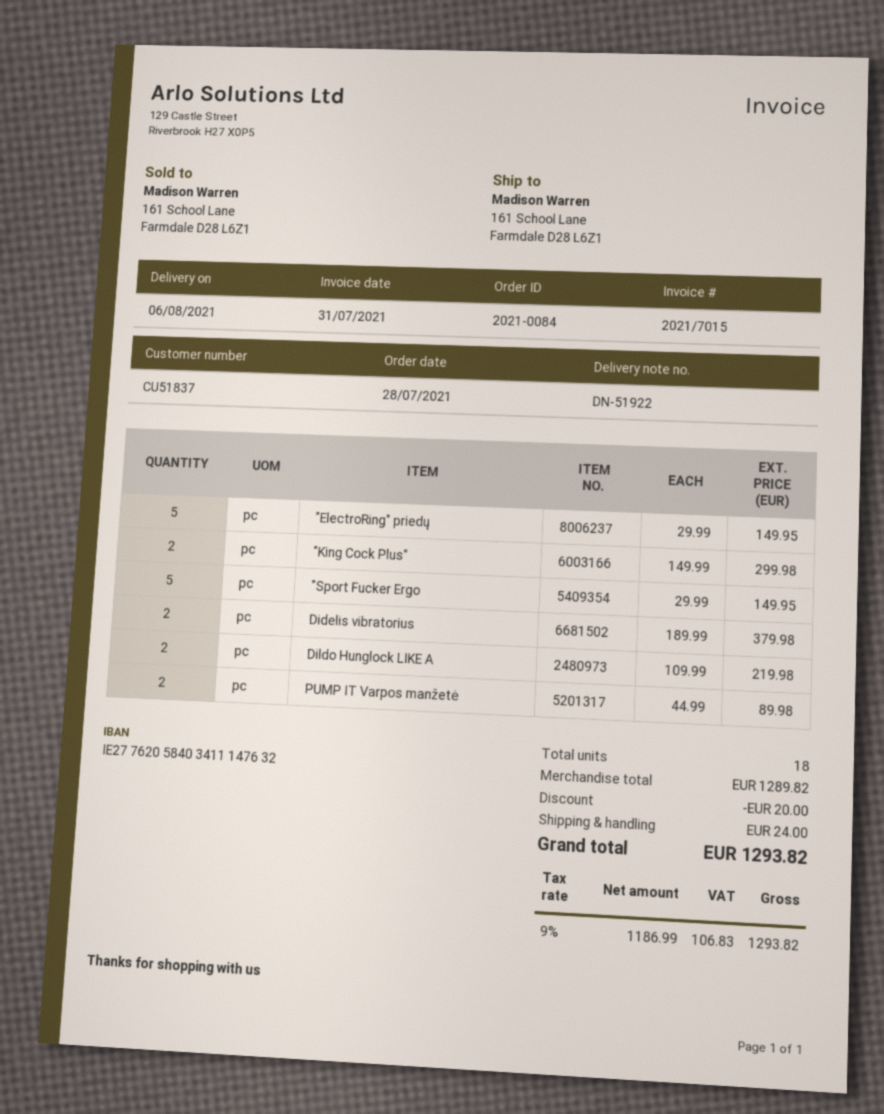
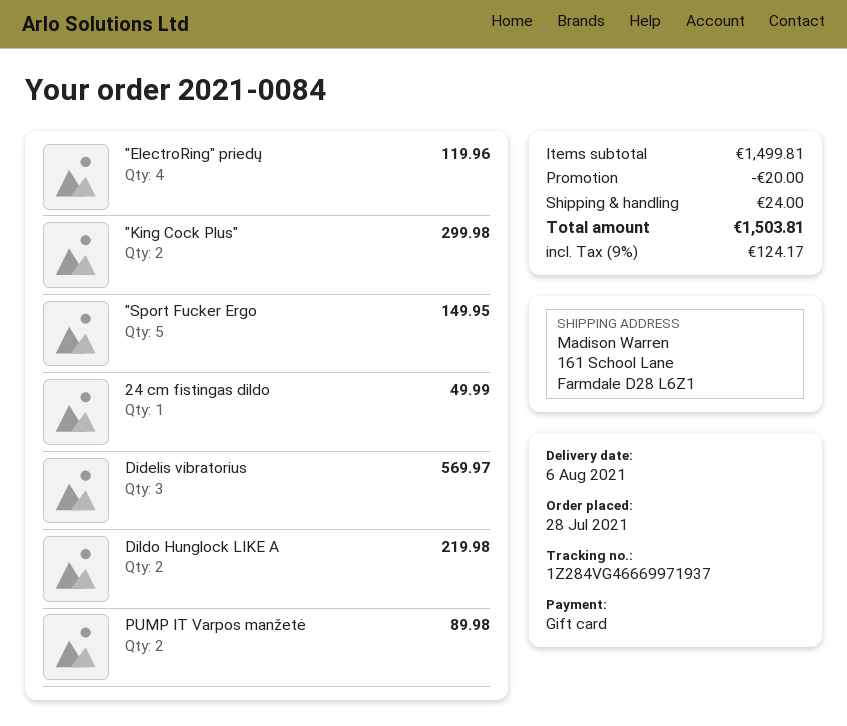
"ElectroRing" priedų: 5 for 149.95 -> 4 for 119.96
Didelis vibratorius: 2 for 379.98 -> 3 for 569.97
24 cm fistingas dildo: none -> 1 for 49.99
subtotal: 1289.82 -> 1499.81
tax: 9% = 106.83 -> 9% = 124.17
total: 1293.82 -> 1503.81

